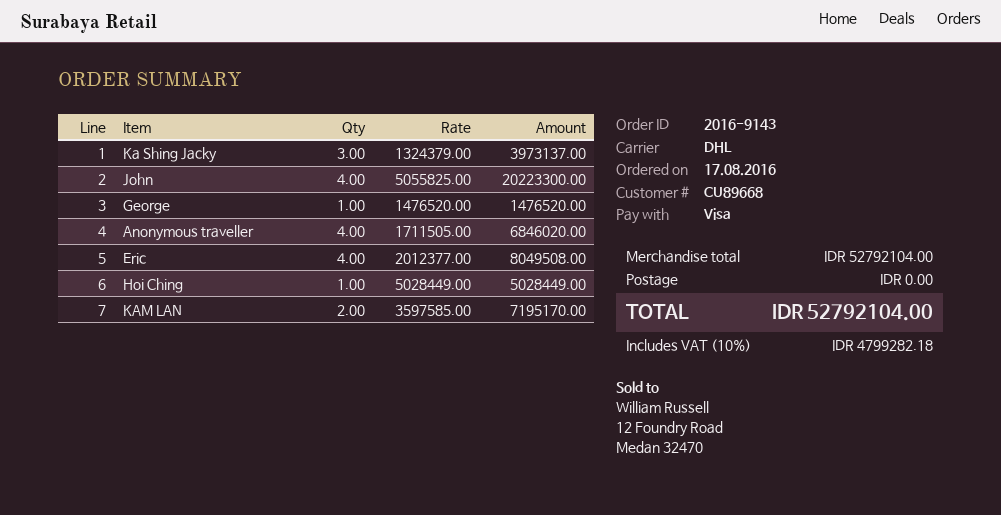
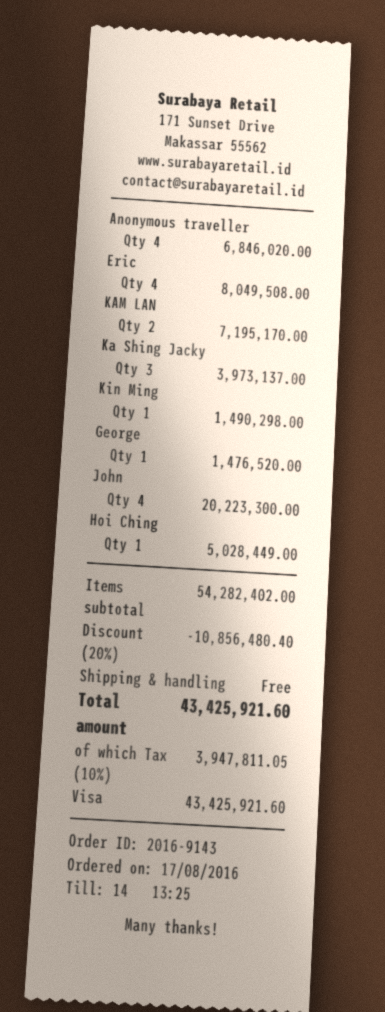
Kin Ming: none -> 1 for 1490298.00
subtotal: 52792104.00 -> 54282402.00
discount: none -> 20% = 10856480.40
tax: 10% = 4799282.18 -> 10% = 3947811.05
total: 52792104.00 -> 43425921.60

